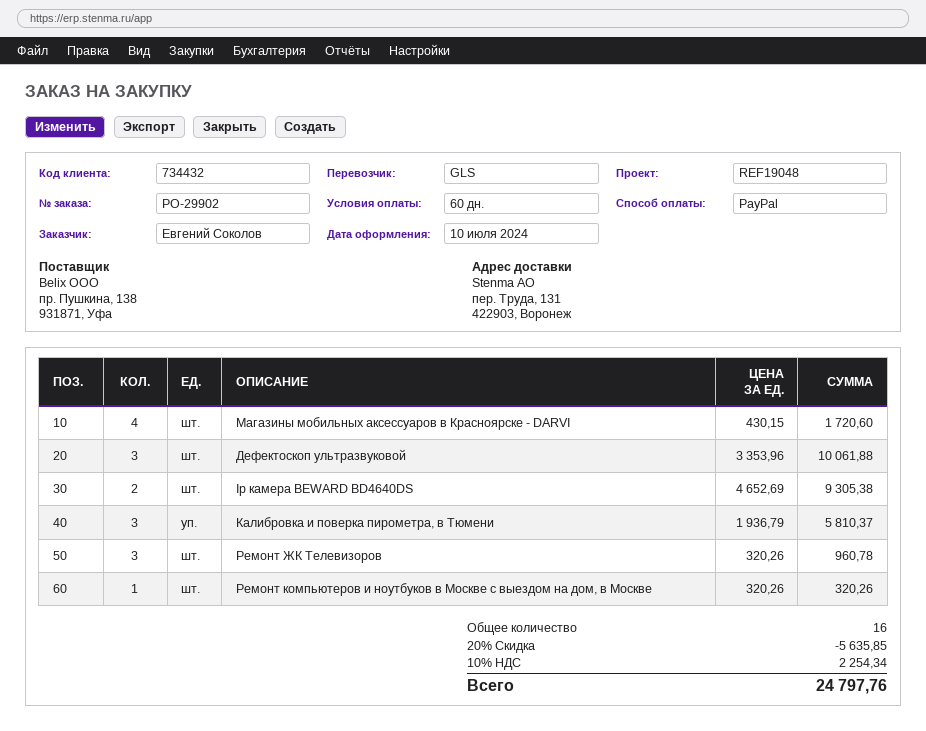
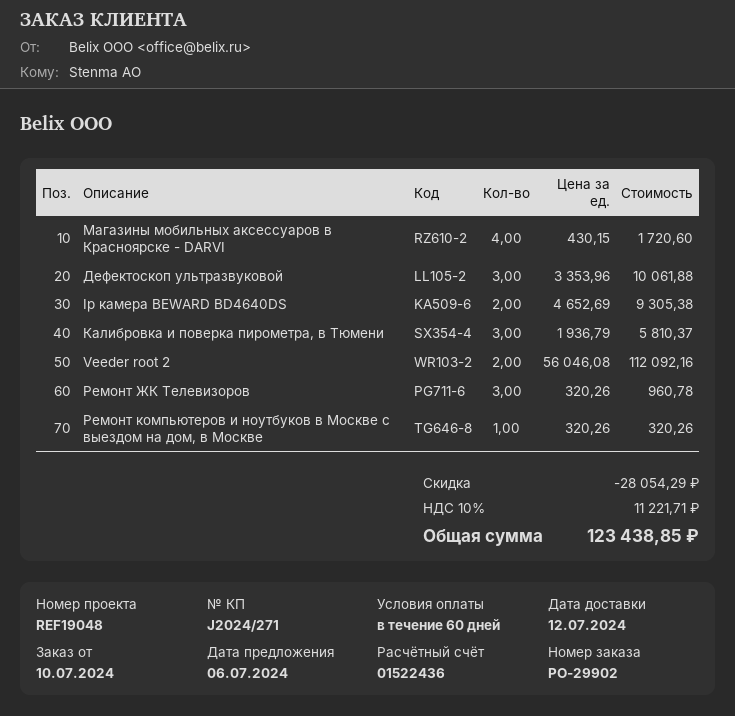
Veeder root 2: none -> 2 x 56046.08 = 112092.16
discount: 5635.85 -> 28054.29
tax: 10% = 2254.34 -> 10% = 11221.71
total: 24797.76 -> 123438.85

